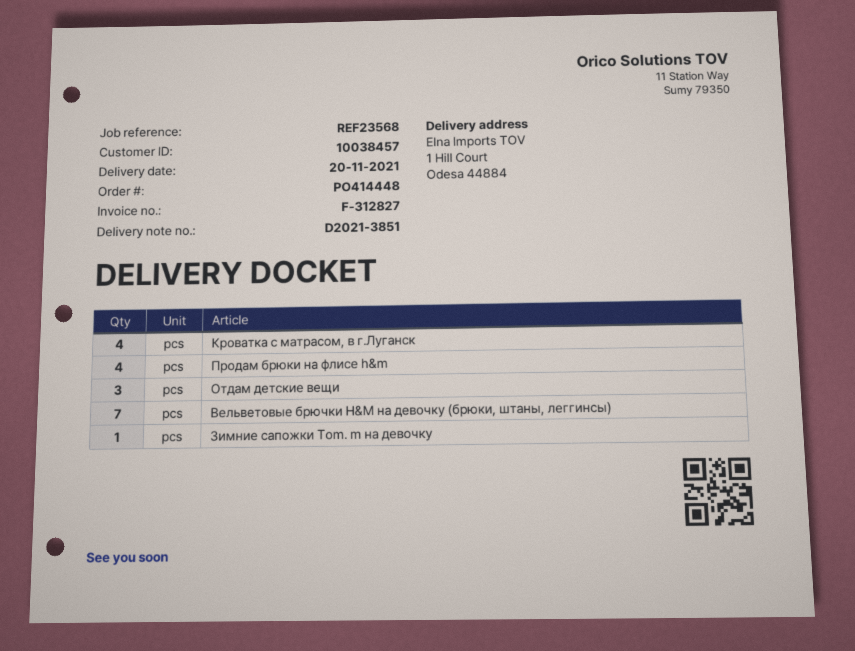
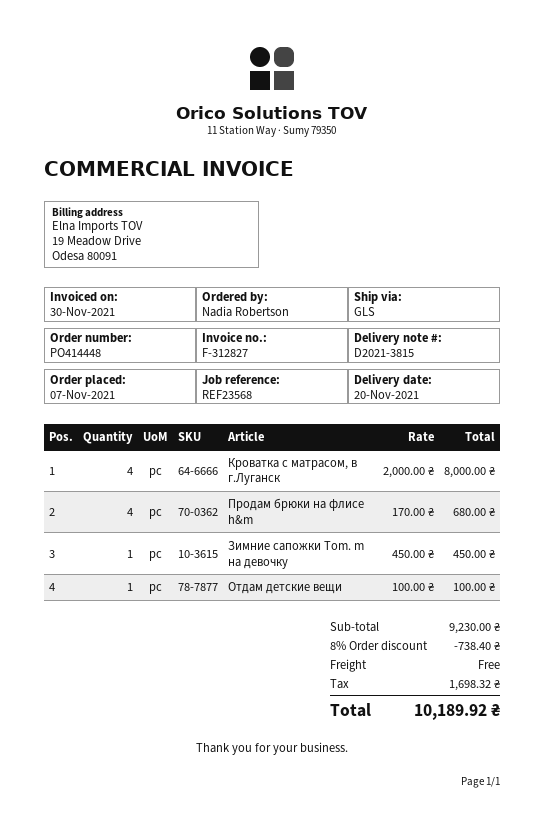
delivery note number: D2021-3851 -> D2021-3815
Отдам детские вещи: 3 -> 1
Вельветовые брючки H&M на девочку (брюки, штаны, леггинсы): 7 -> none

